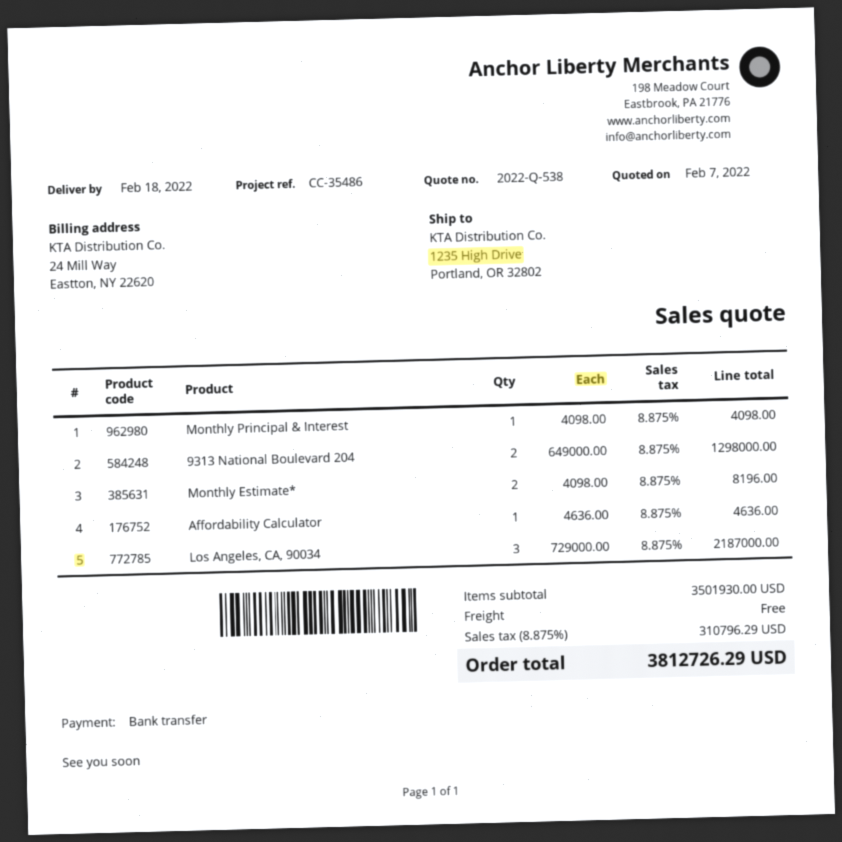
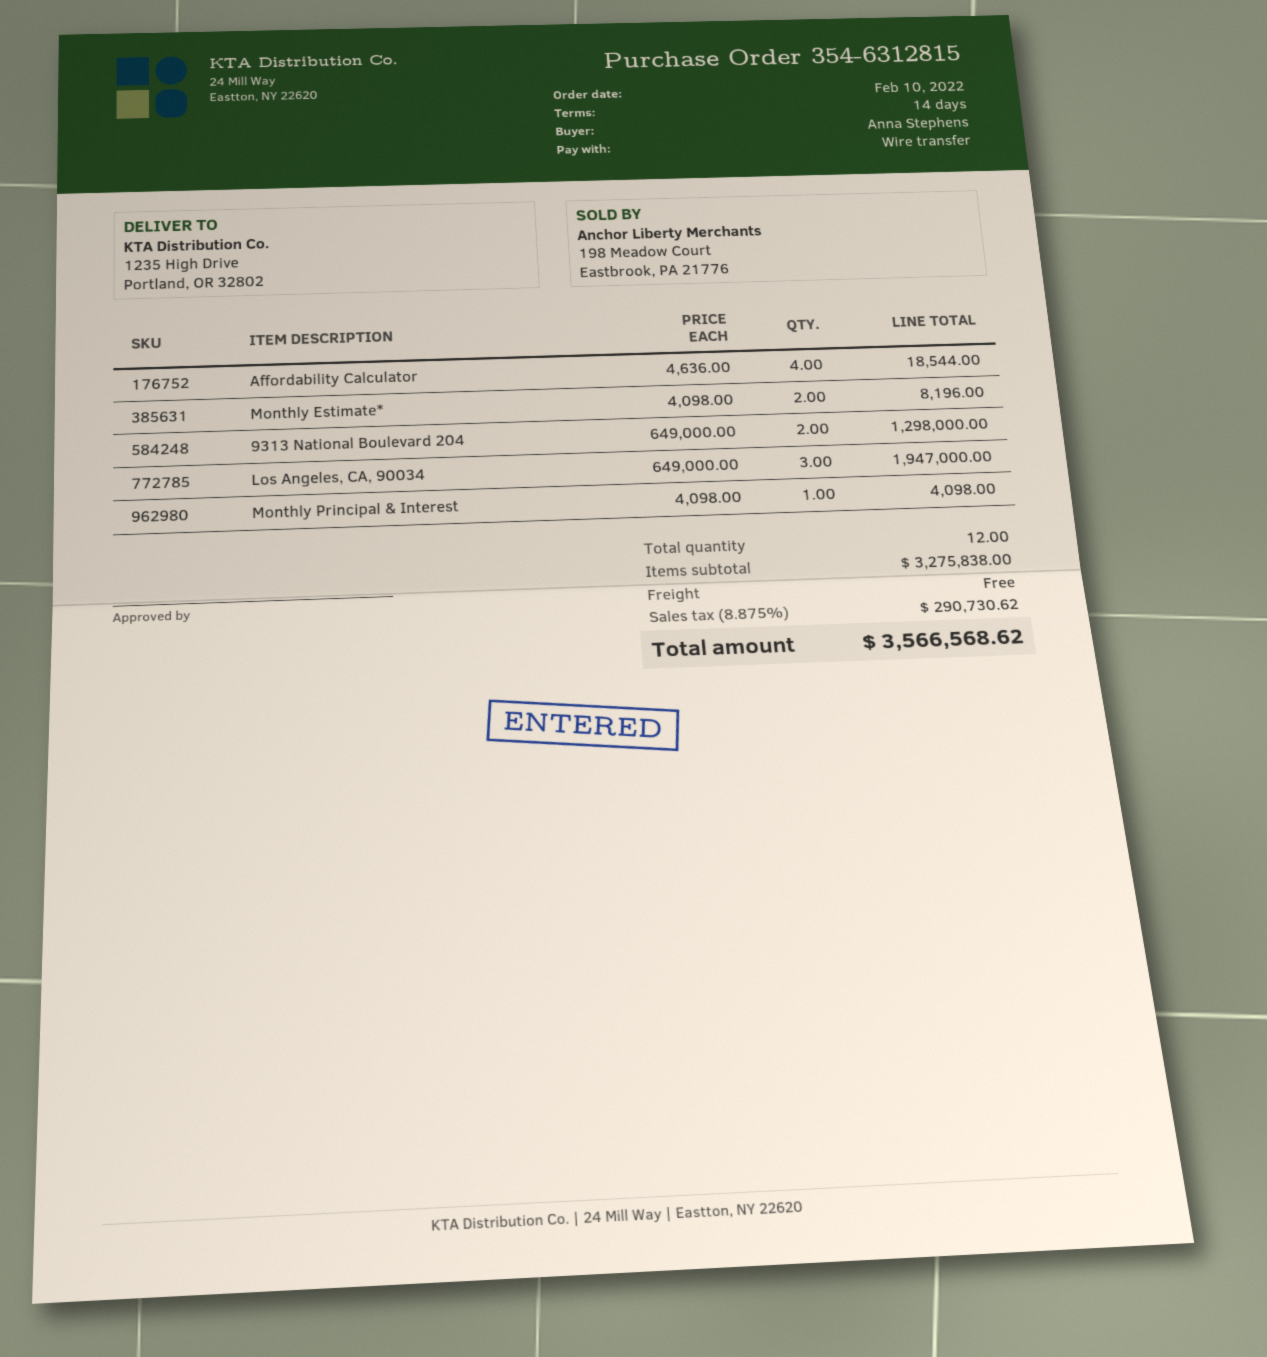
Affordability Calculator: 1 x 4636.00 = 4636.00 -> 4 x 4636.00 = 18544.00
Los Angeles, CA, 90034: 3 x 729000.00 = 2187000.00 -> 3 x 649000.00 = 1947000.00
subtotal: 3501930.00 -> 3275838.00
tax: 8.875% = 310796.29 -> 8.875% = 290730.62
total: 3812726.29 -> 3566568.62

